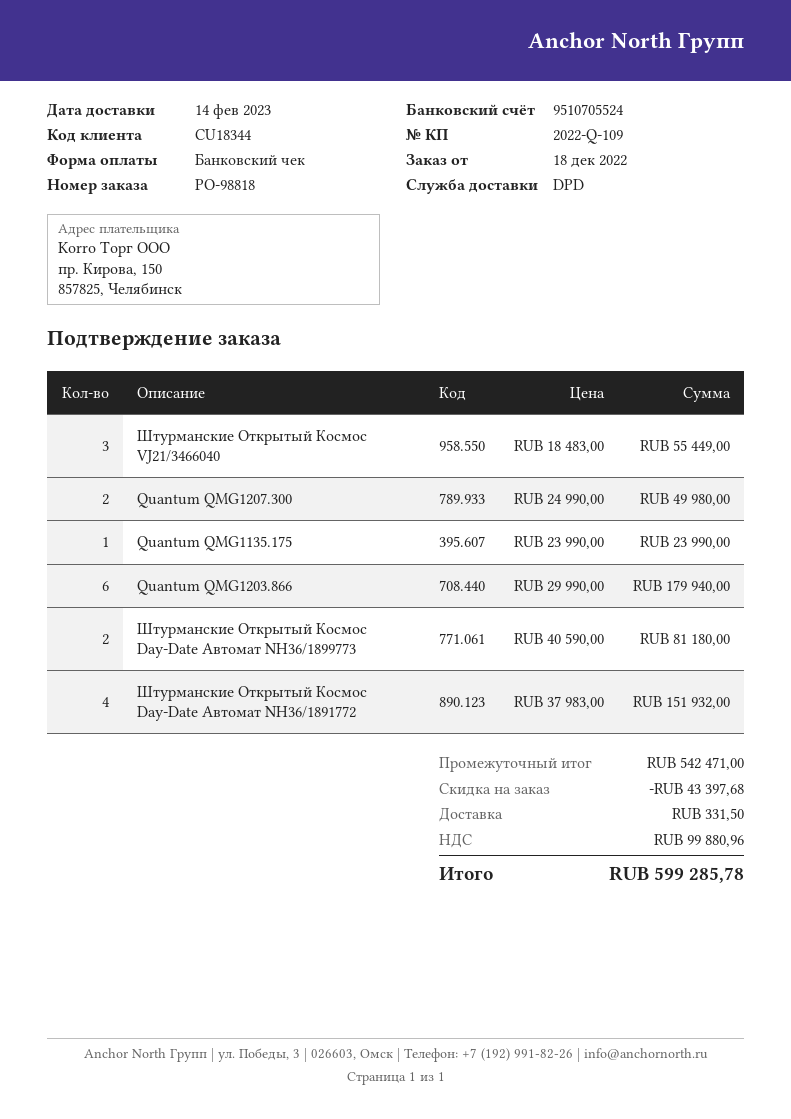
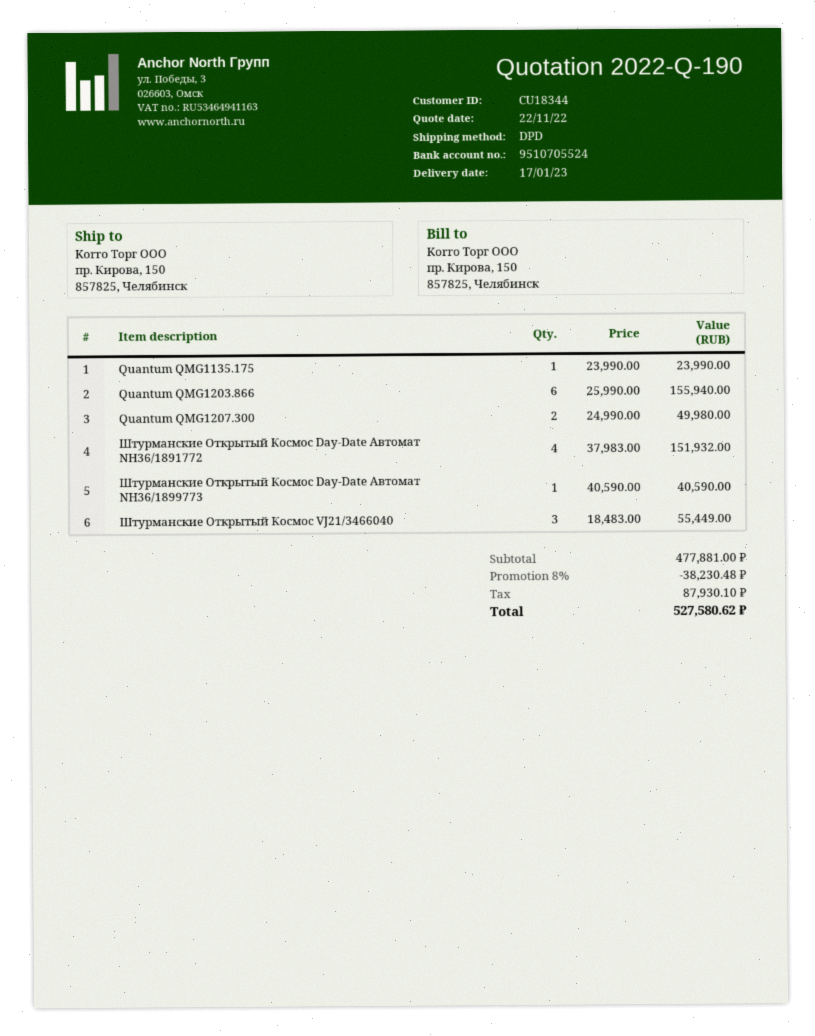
quote number: 2022-Q-109 -> 2022-Q-190
delivery date: 2023-02-14 -> 2023-01-17
Quantum QMG1203.866: 6 x 29990.00 = 179940.00 -> 6 x 25990.00 = 155940.00
Штурманские Открытый Космос Day-Date Автомат NH36/1899773: 2 x 40590.00 = 81180.00 -> 1 x 40590.00 = 40590.00
subtotal: 542471.00 -> 477881.00
discount: 43397.68 -> 38230.48
shipping: 331.50 -> none
tax: 99880.96 -> 87930.10
total: 599285.78 -> 527580.62

